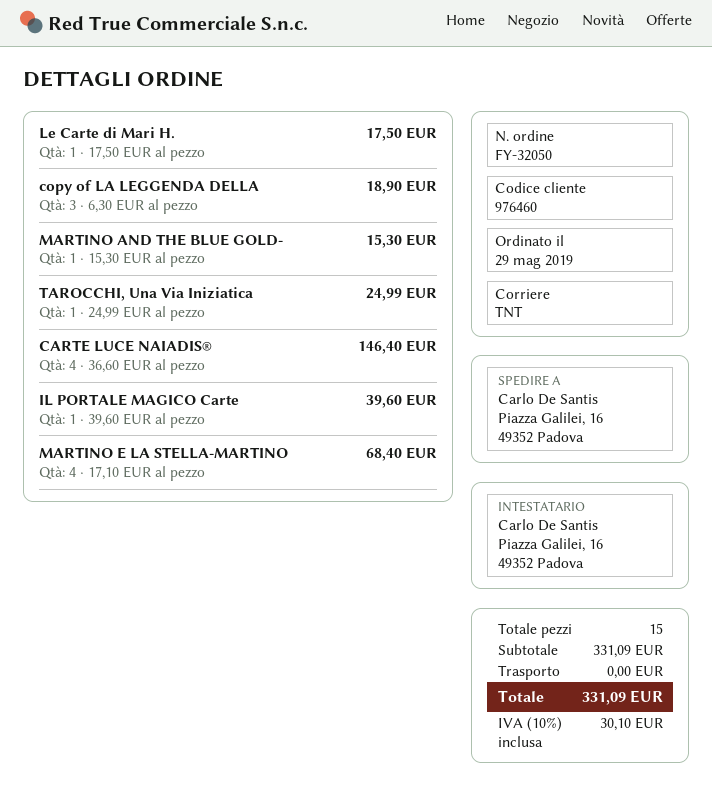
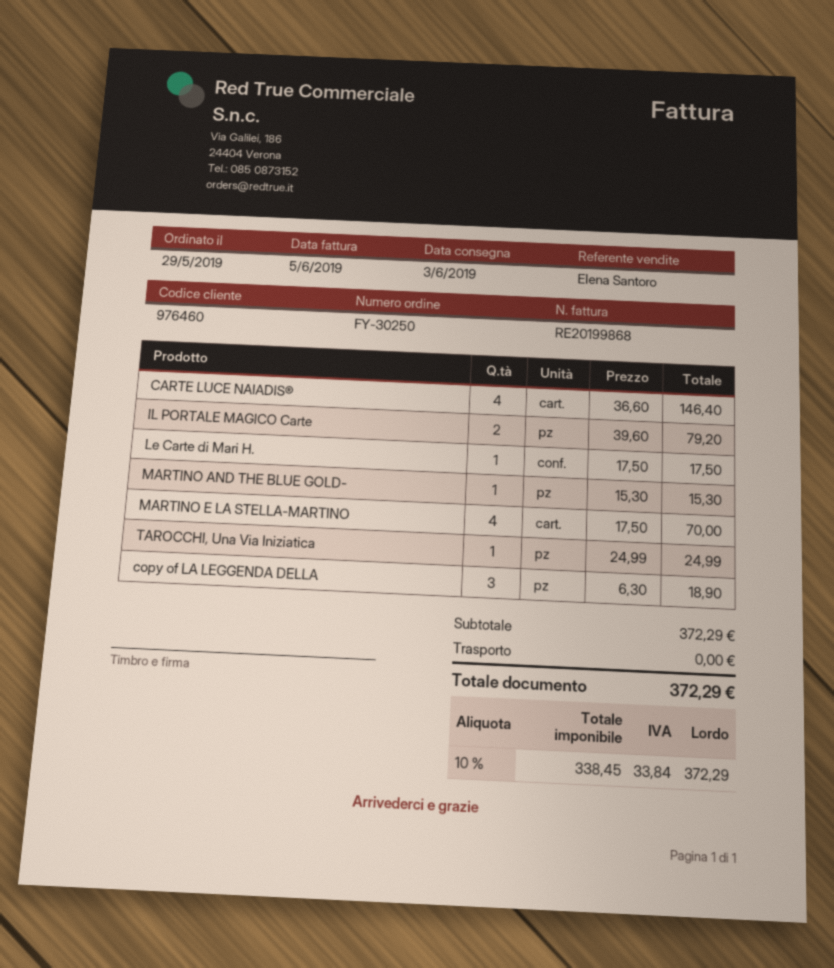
order number: FY-32050 -> FY-30250
IL PORTALE MAGICO Carte: 1 x 39.60 = 39.60 -> 2 x 39.60 = 79.20
MARTINO E LA STELLA-MARTINO: 4 x 17.10 = 68.40 -> 4 x 17.50 = 70.00
subtotal: 331.09 -> 372.29
tax: 10% = 30.10 -> 10% = 33.84
total: 331.09 -> 372.29

